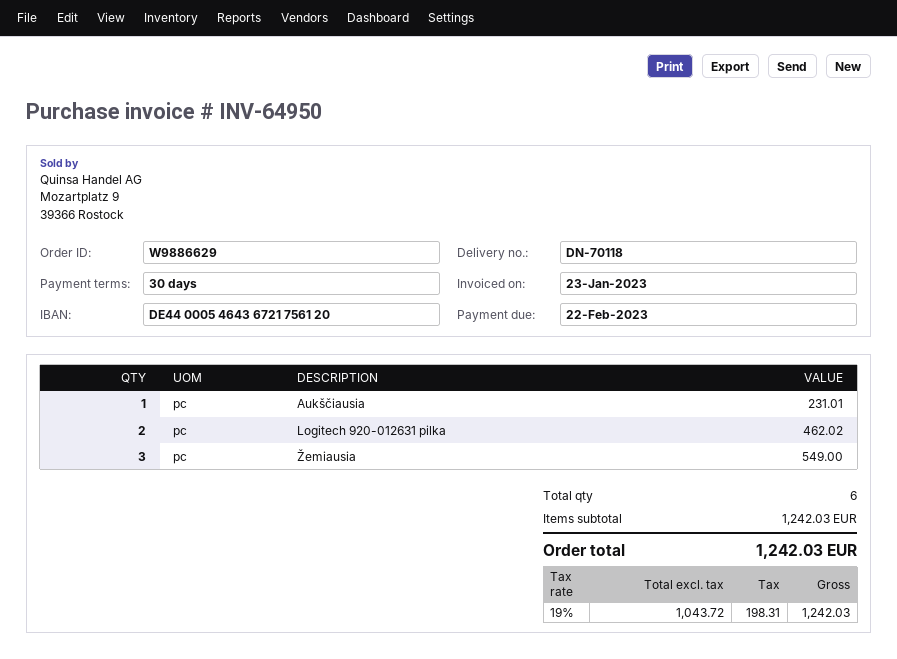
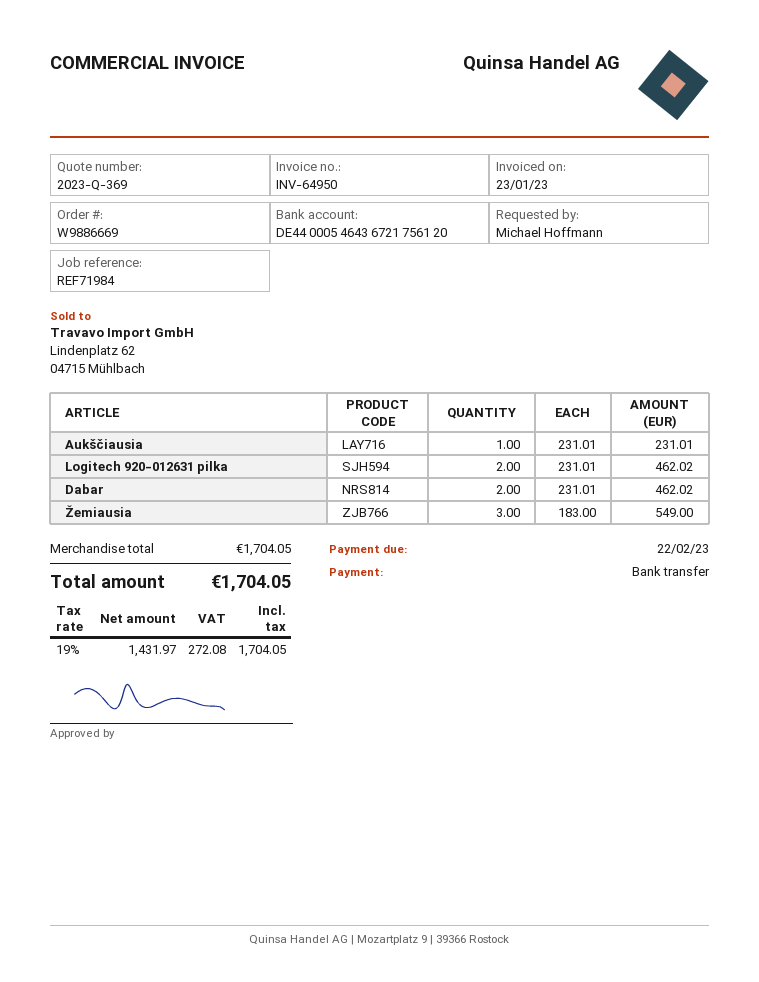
order number: W9886629 -> W9886669
Dabar: none -> 2 for 462.02
subtotal: 1242.03 -> 1704.05
net: 1043.72 -> 1431.97
tax: 19% = 198.31 -> 19% = 272.08
total: 1242.03 -> 1704.05

